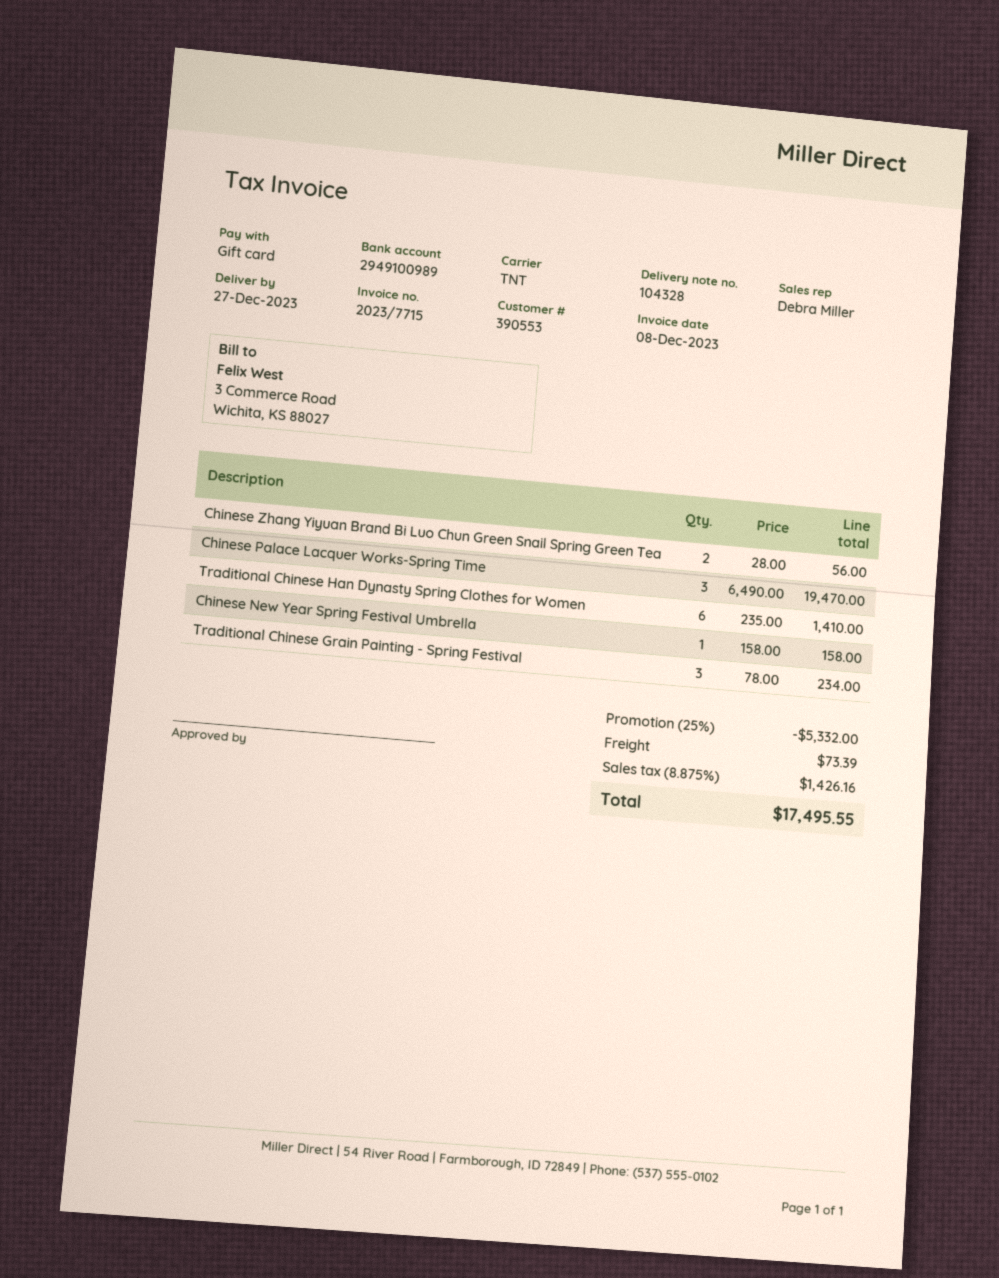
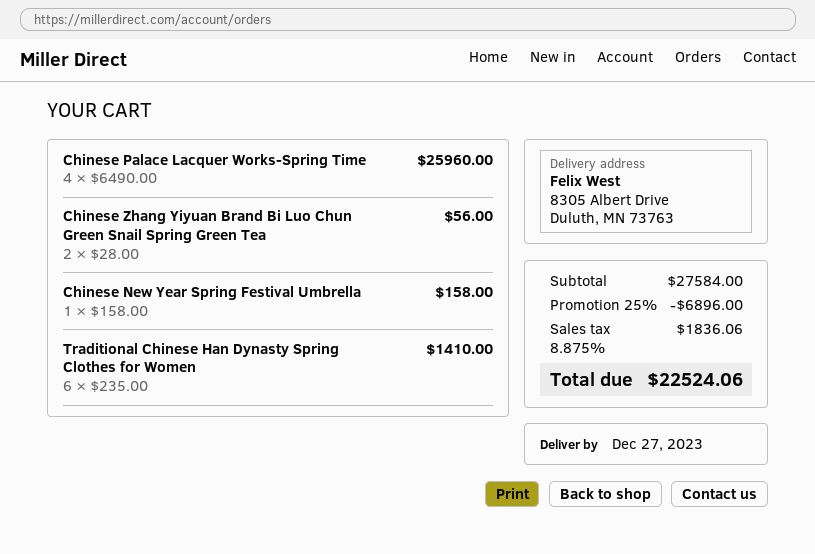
Chinese Palace Lacquer Works-Spring Time: 3 x 6490.00 = 19470.00 -> 4 x 6490.00 = 25960.00
Traditional Chinese Grain Painting - Spring Festival: 3 x 78.00 = 234.00 -> none
discount: 25% = 5332.00 -> 25% = 6896.00
shipping: 73.39 -> none
tax: 8.875% = 1426.16 -> 8.875% = 1836.06
total: 17495.55 -> 22524.06

